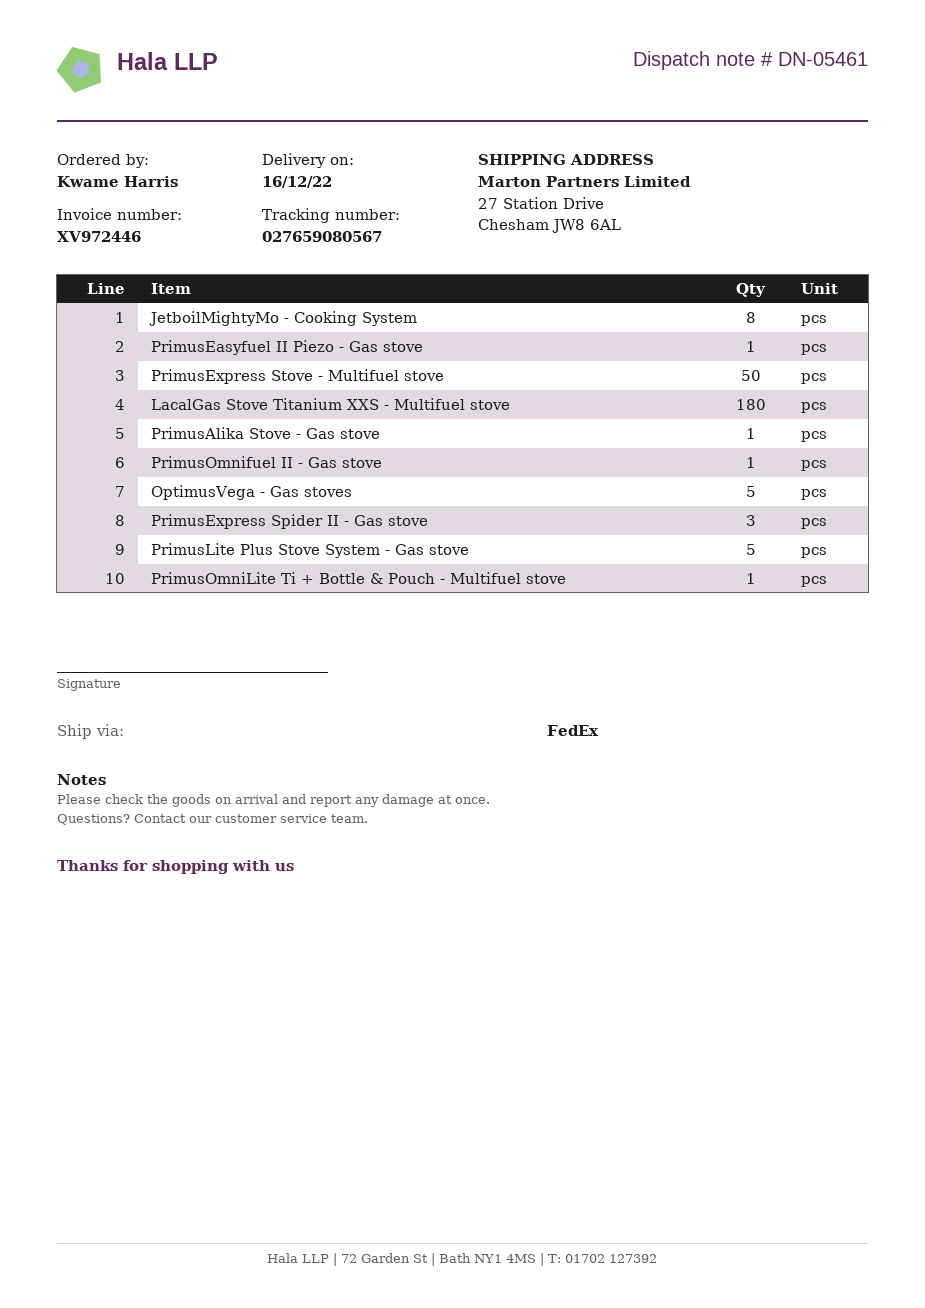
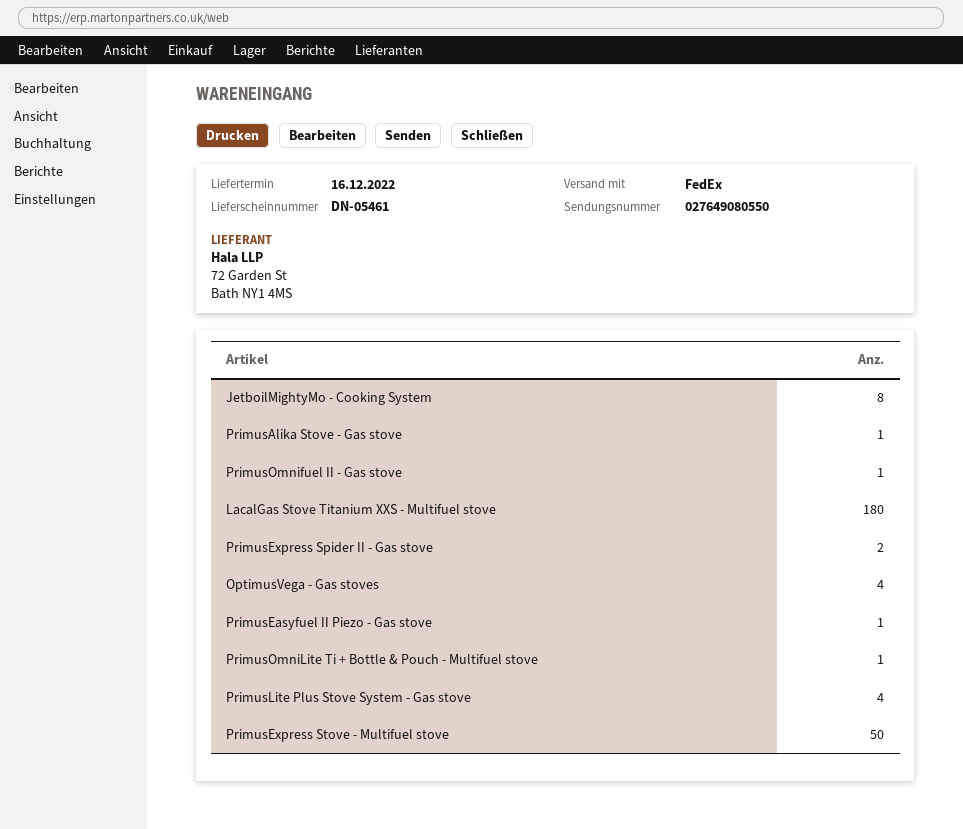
tracking number: 027659080567 -> 027649080550
OptimusVega - Gas stoves: 5 -> 4
PrimusExpress Spider II - Gas stove: 3 -> 2
PrimusLite Plus Stove System - Gas stove: 5 -> 4

